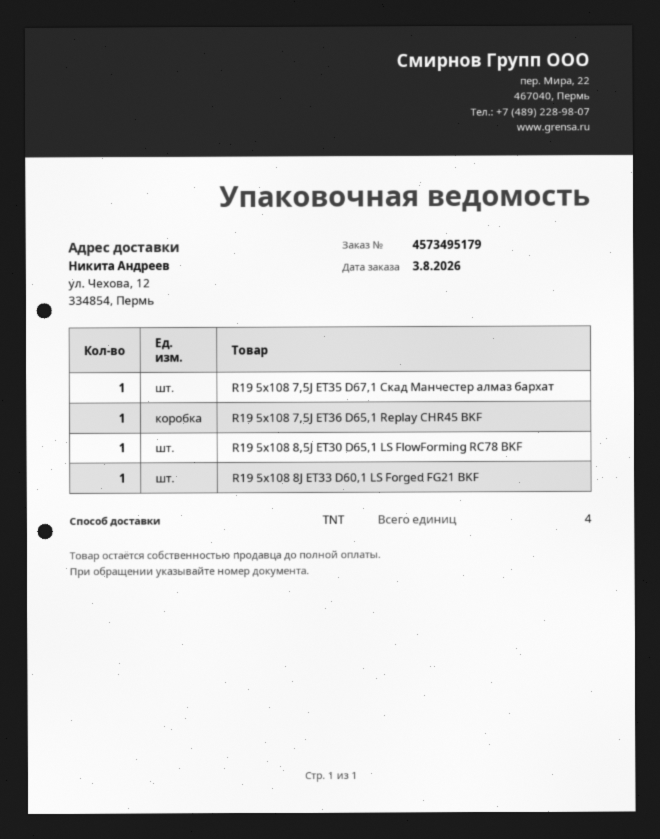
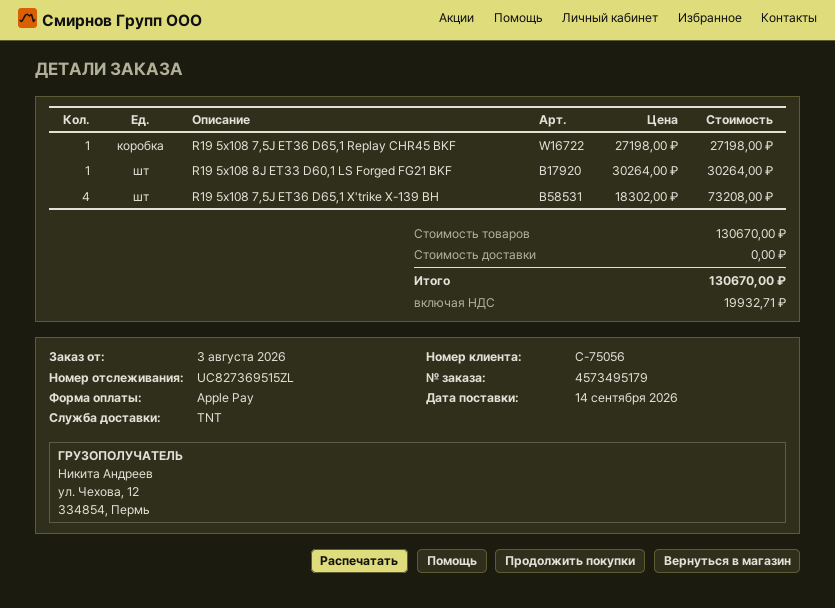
R19 5x108 7,5J ET35 D67,1 Скад Манчестер алмаз бархат: 1 -> none
R19 5x108 8,5J ET30 D65,1 LS FlowForming RC78 BKF: 1 -> none
R19 5x108 7,5J ET36 D65,1 X'trike X-139 BH: none -> 4

